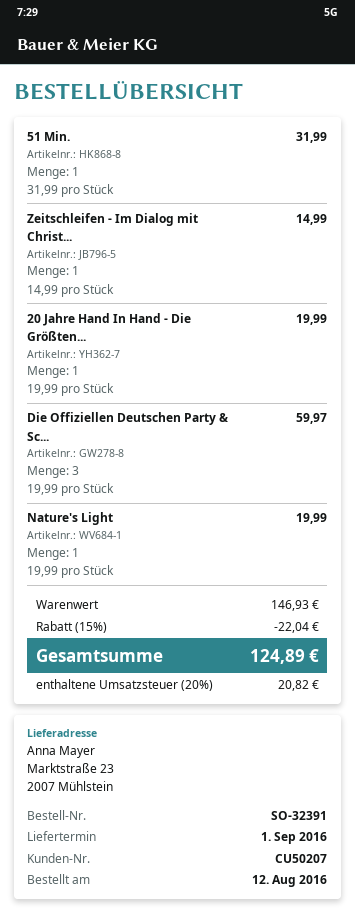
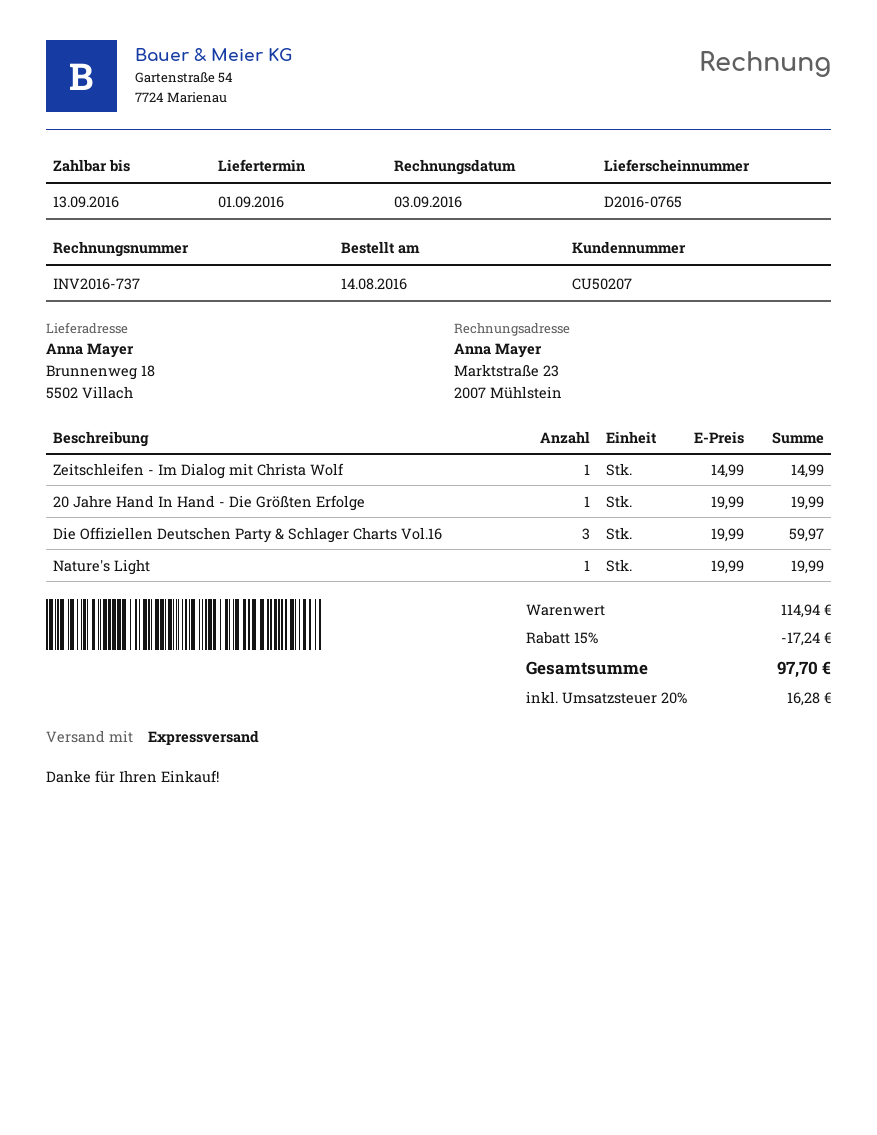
order date: 2016-08-12 -> 2016-08-14
ship to: Marktstraße 23, 2007 Mühlstein -> Brunnenweg 18, 5502 Villach
51 Min.: 1 x 31.99 = 31.99 -> none
subtotal: 146.93 -> 114.94
discount: 15% = 22.04 -> 15% = 17.24
tax: 20% = 20.82 -> 20% = 16.28
total: 124.89 -> 97.70

